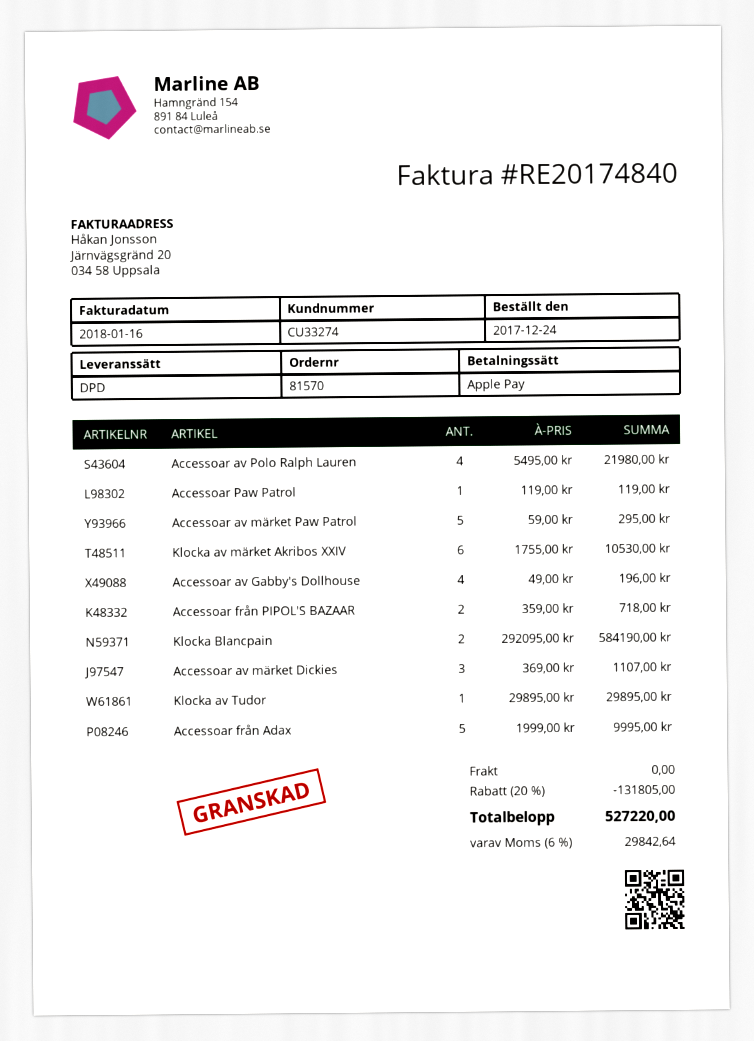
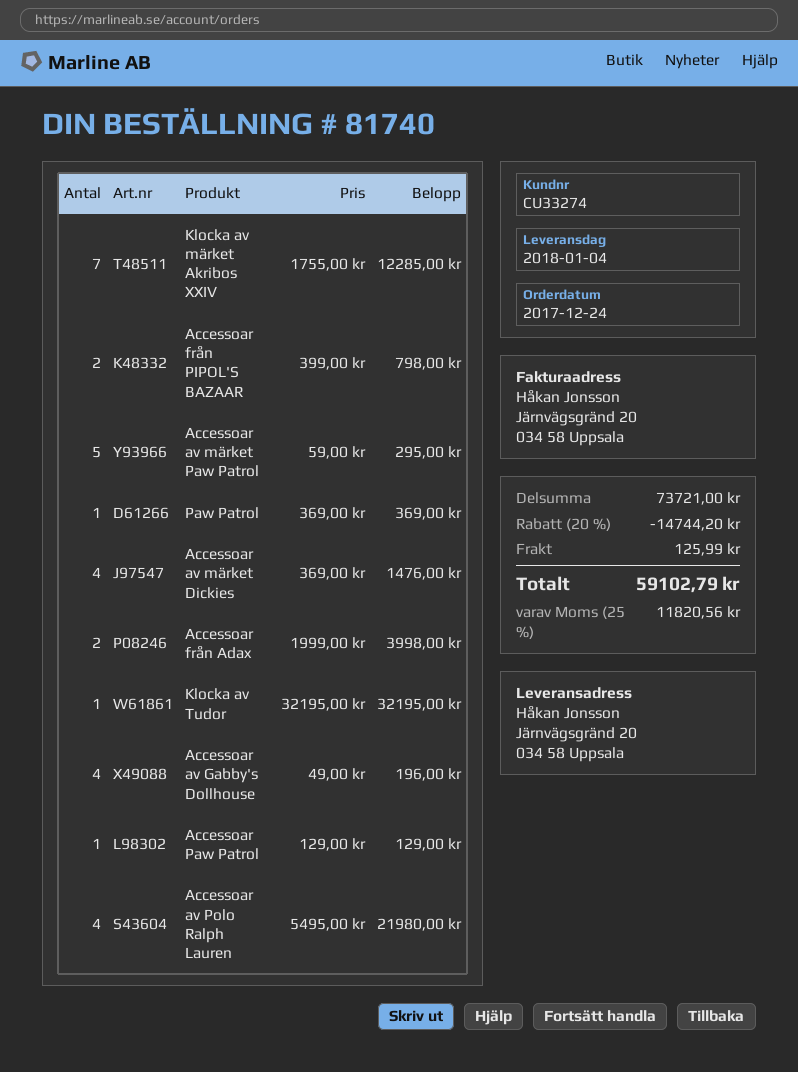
order number: 81570 -> 81740
Accessoar Paw Patrol: 1 x 119.00 = 119.00 -> 1 x 129.00 = 129.00
Klocka av märket Akribos XXIV: 6 x 1755.00 = 10530.00 -> 7 x 1755.00 = 12285.00
Accessoar från PIPOL'S BAZAAR: 2 x 359.00 = 718.00 -> 2 x 399.00 = 798.00
Klocka Blancpain: 2 x 292095.00 = 584190.00 -> none
Accessoar av märket Dickies: 3 x 369.00 = 1107.00 -> 4 x 369.00 = 1476.00
Klocka av Tudor: 1 x 29895.00 = 29895.00 -> 1 x 32195.00 = 32195.00
Accessoar från Adax: 5 x 1999.00 = 9995.00 -> 2 x 1999.00 = 3998.00
Paw Patrol: none -> 1 x 369.00 = 369.00
discount: 20% = 131805.00 -> 20% = 14744.20
shipping: 0.00 -> 125.99
tax: 6% = 29842.64 -> 25% = 11820.56
total: 527220.00 -> 59102.79

